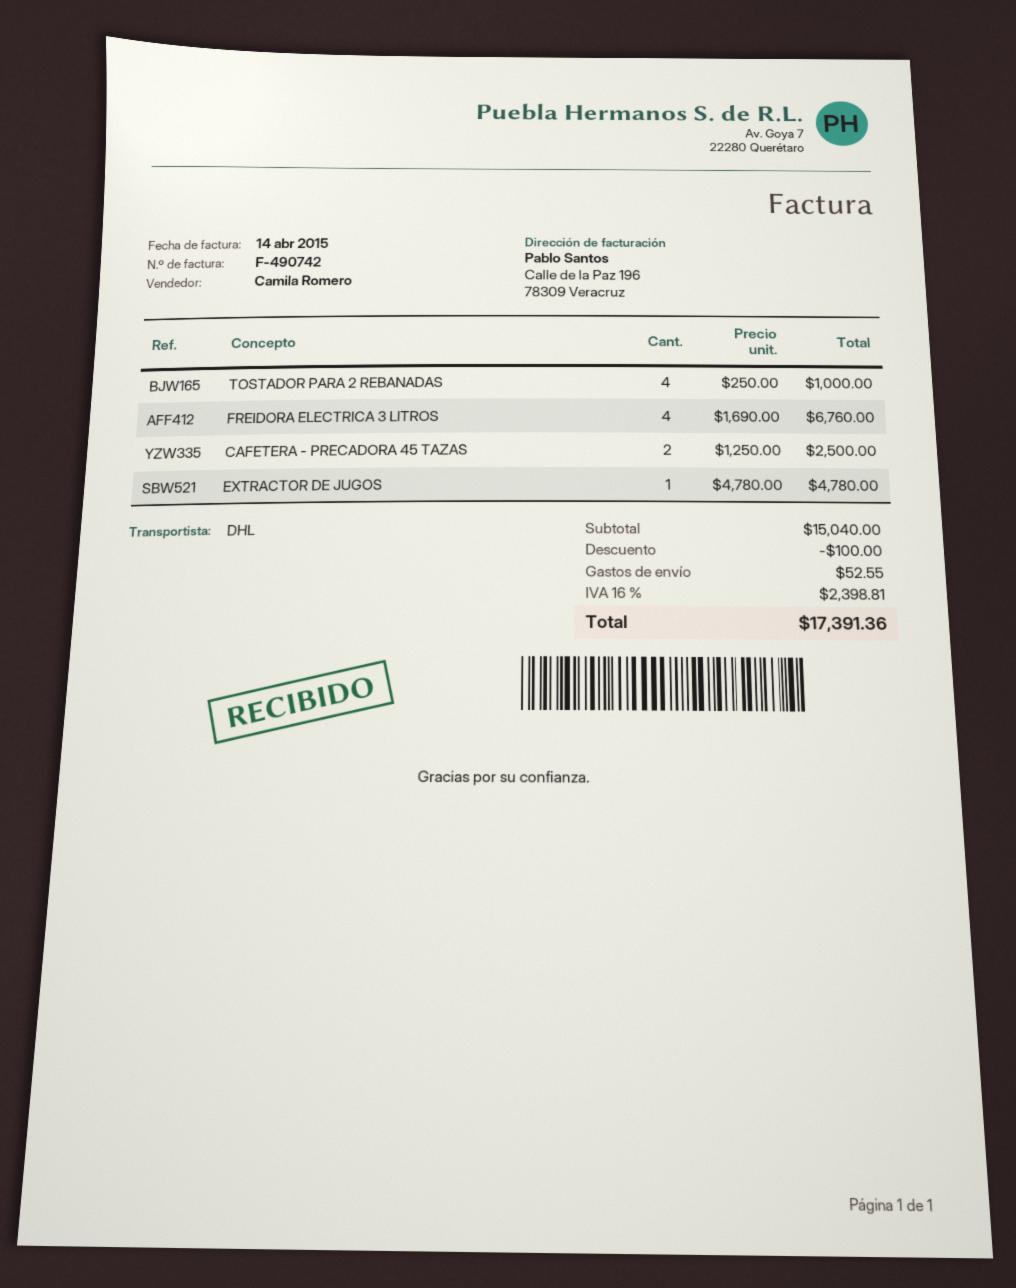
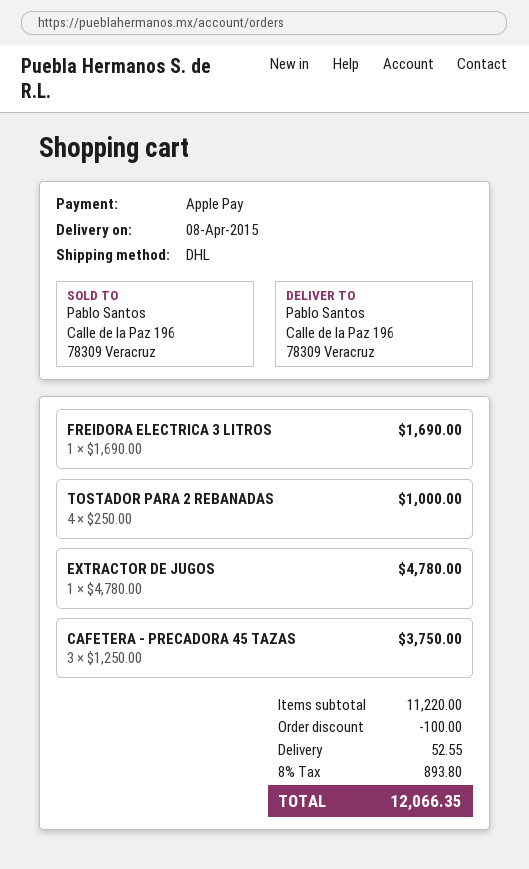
FREIDORA ELECTRICA 3 LITROS: 4 x 1690.00 = 6760.00 -> 1 x 1690.00 = 1690.00
CAFETERA - PRECADORA 45 TAZAS: 2 x 1250.00 = 2500.00 -> 3 x 1250.00 = 3750.00
subtotal: 15040.00 -> 11220.00
tax: 16% = 2398.81 -> 8% = 893.80
total: 17391.36 -> 12066.35

